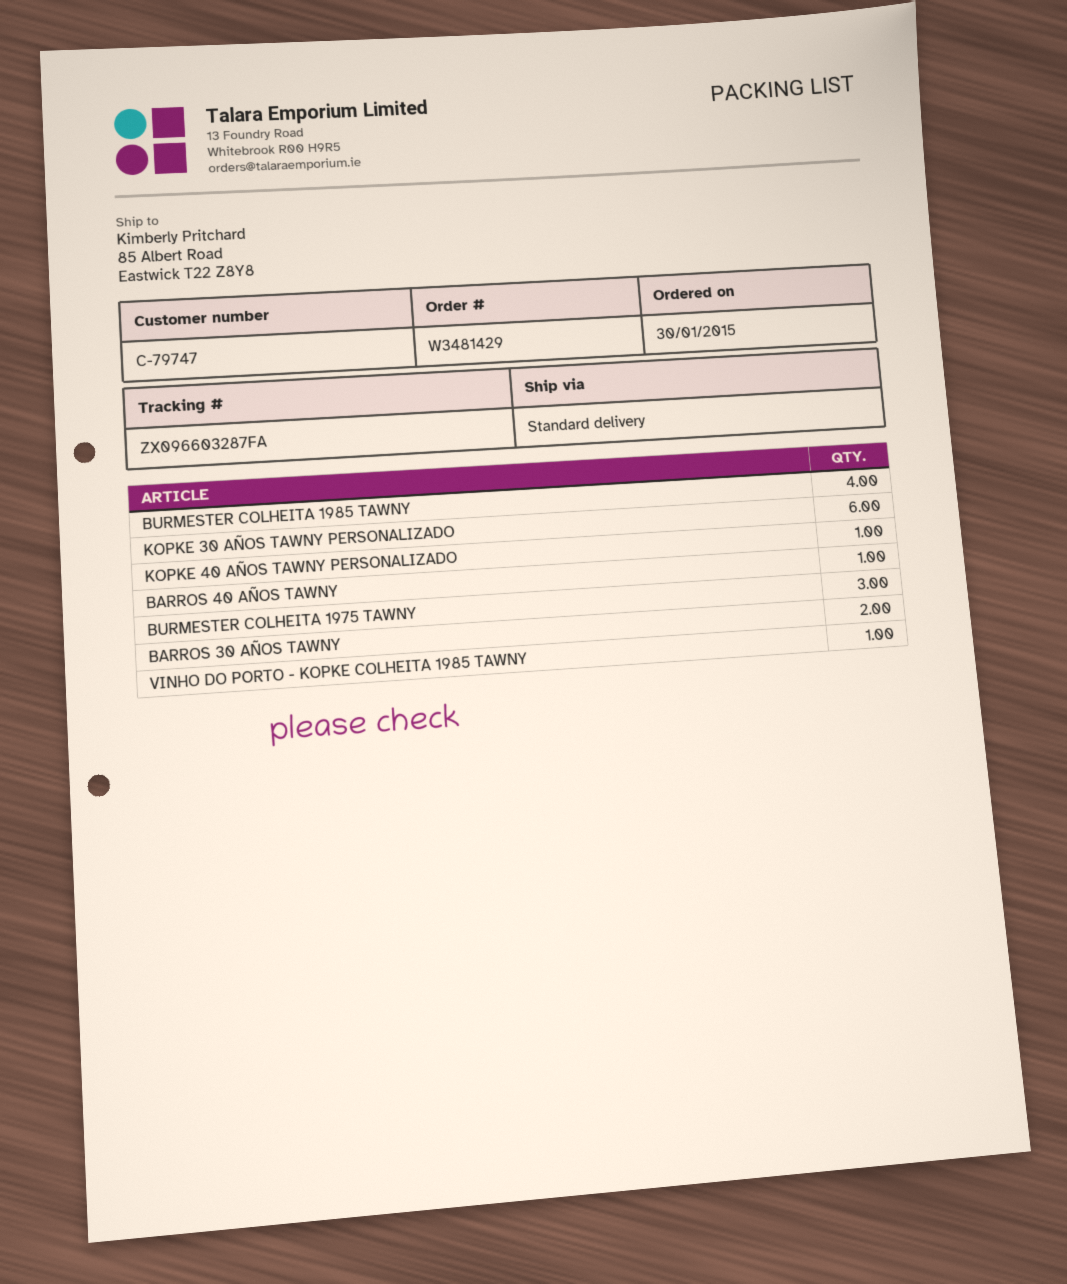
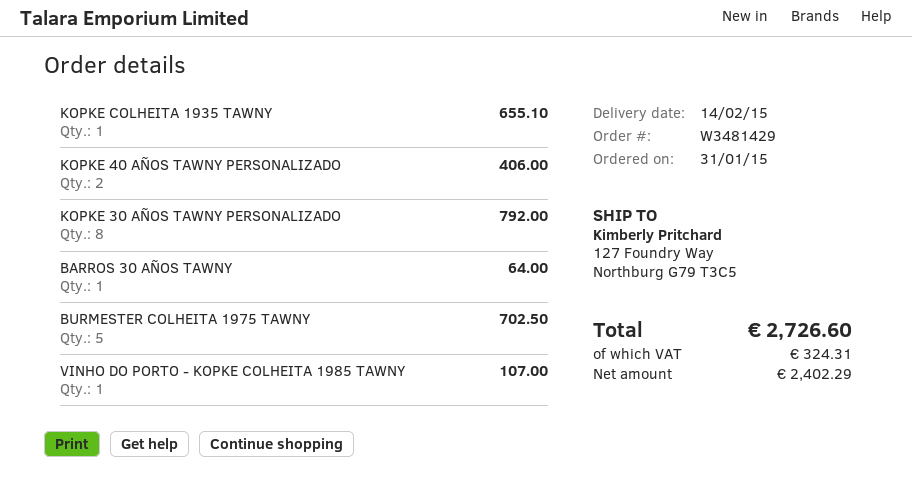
order date: 2015-01-30 -> 2015-01-31
ship to: 85 Albert Road, Eastwick T22 Z8Y8 -> 127 Foundry Way, Northburg G79 T3C5
BURMESTER COLHEITA 1985 TAWNY: 4 -> none
KOPKE 30 AÑOS TAWNY PERSONALIZADO: 6 -> 8
KOPKE 40 AÑOS TAWNY PERSONALIZADO: 1 -> 2
BARROS 40 AÑOS TAWNY: 1 -> none
BURMESTER COLHEITA 1975 TAWNY: 3 -> 5
BARROS 30 AÑOS TAWNY: 2 -> 1
KOPKE COLHEITA 1935 TAWNY: none -> 1

